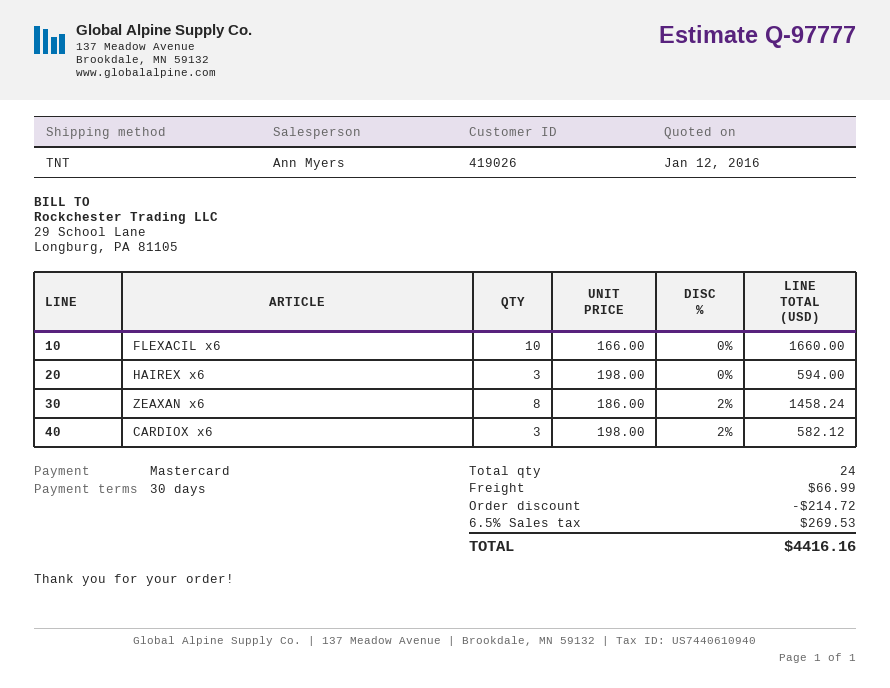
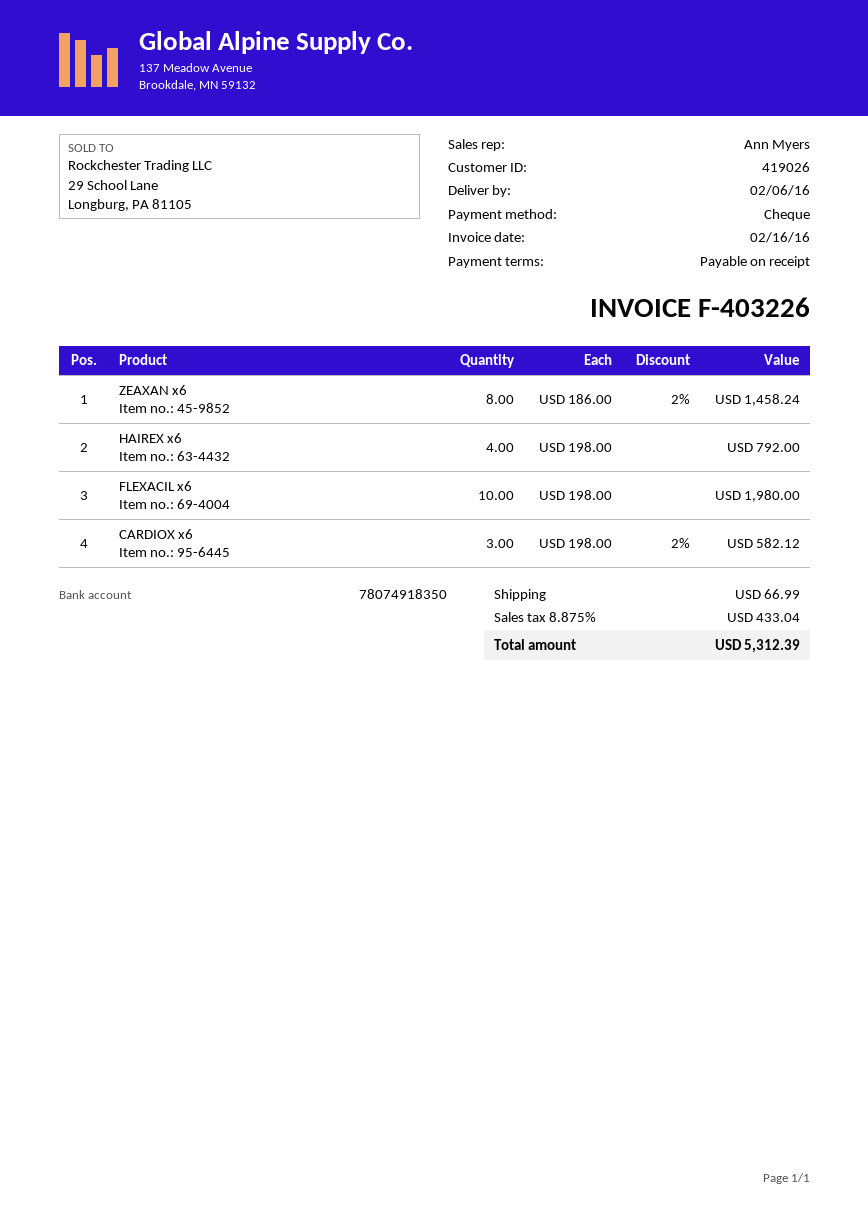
payment terms: 30 days -> on receipt
payment method: Mastercard -> cheque
FLEXACIL x6: 10 x 166.00 = 1660.00 -> 10 x 198.00 = 1980.00
HAIREX х6: 3 x 198.00 = 594.00 -> 4 x 198.00 = 792.00
discount: 214.72 -> none
tax: 6.5% = 269.53 -> 8.875% = 433.04
total: 4416.16 -> 5312.39

